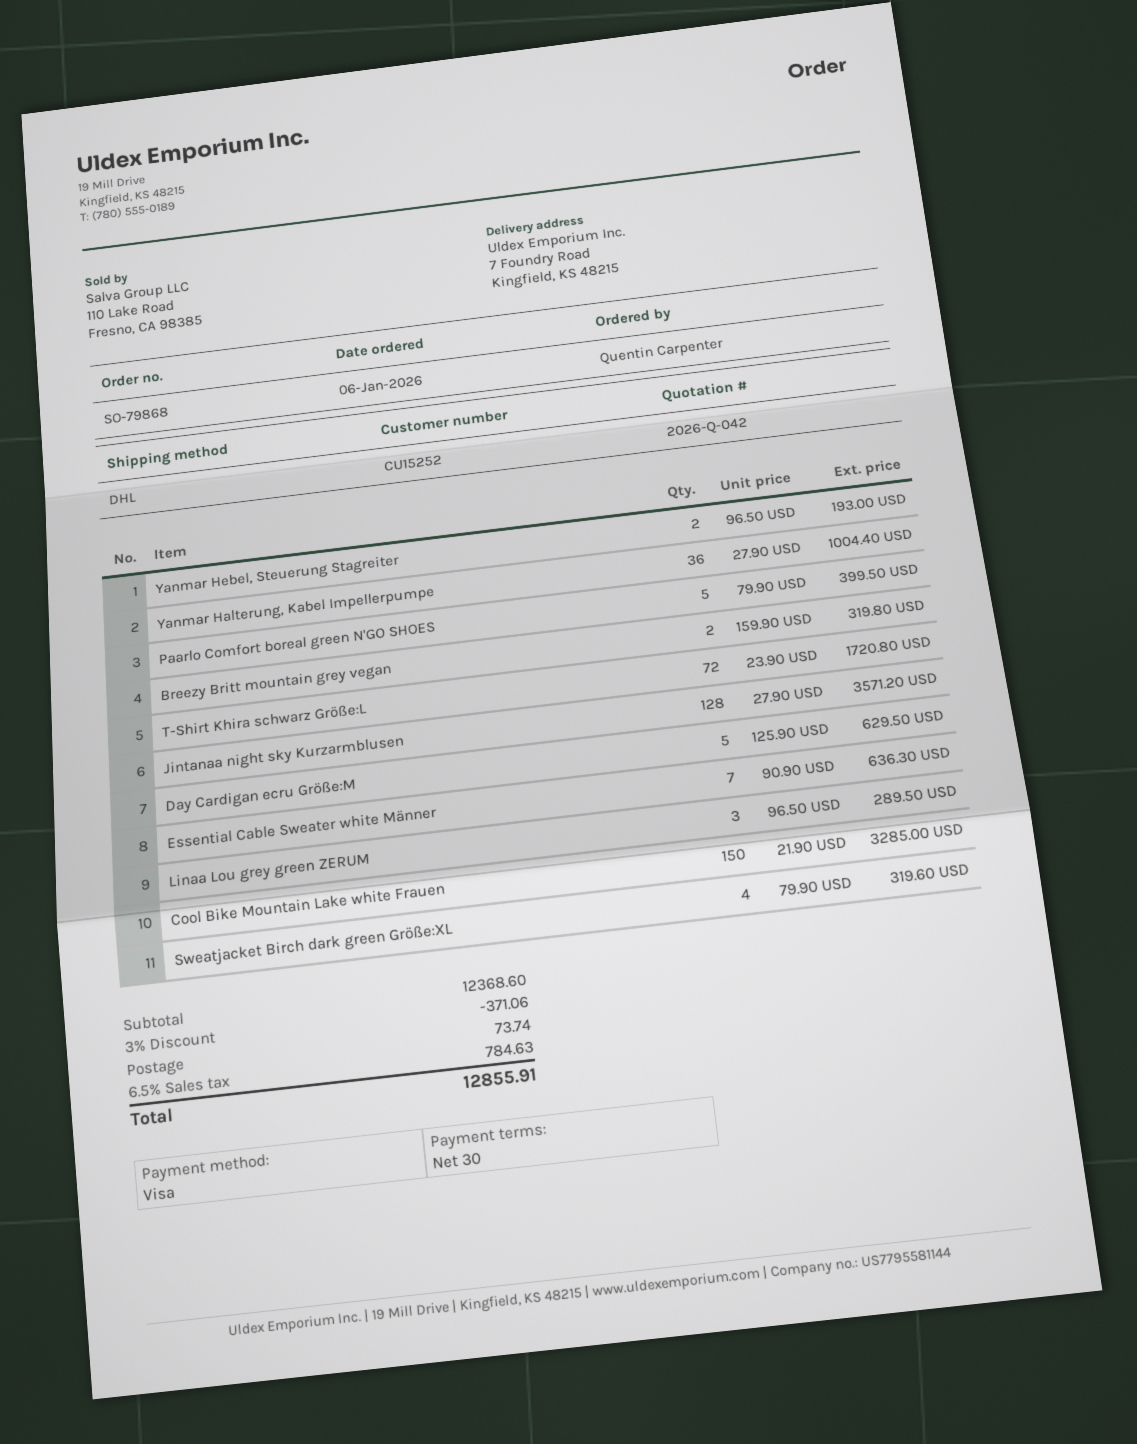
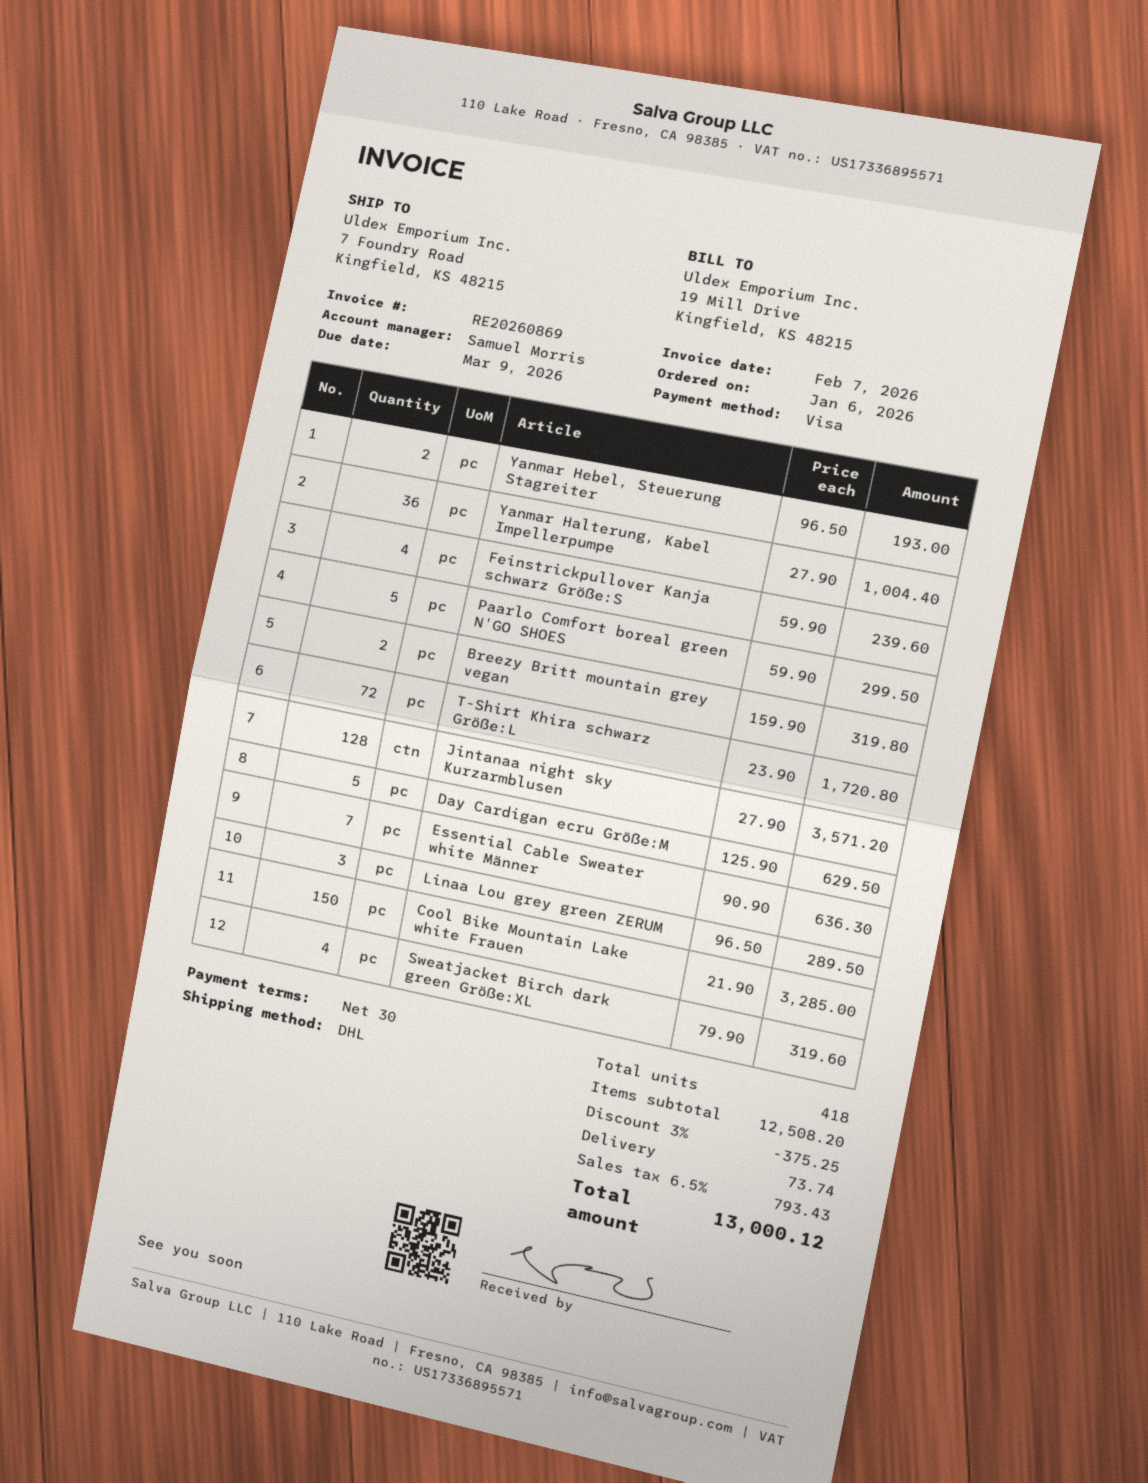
Paarlo Comfort boreal green N'GO SHOES: 5 x 79.90 = 399.50 -> 5 x 59.90 = 299.50
Feinstrickpullover Kanja schwarz Größe:S: none -> 4 x 59.90 = 239.60
subtotal: 12368.60 -> 12508.20
discount: 3% = 371.06 -> 3% = 375.25
tax: 6.5% = 784.63 -> 6.5% = 793.43
total: 12855.91 -> 13000.12

